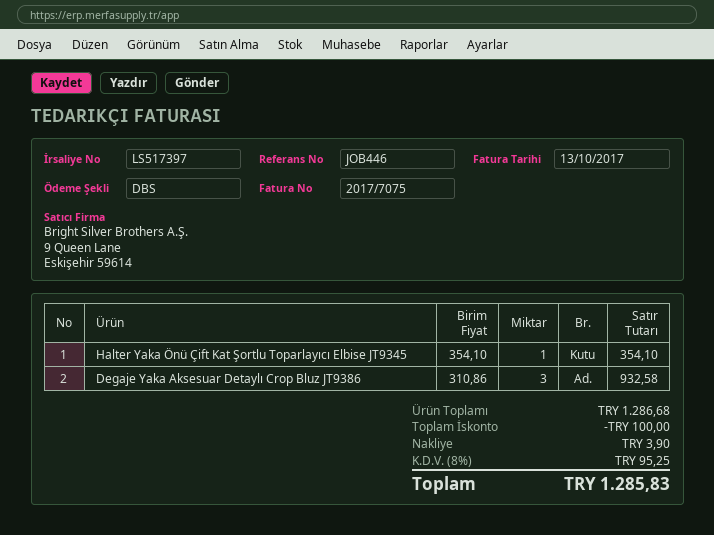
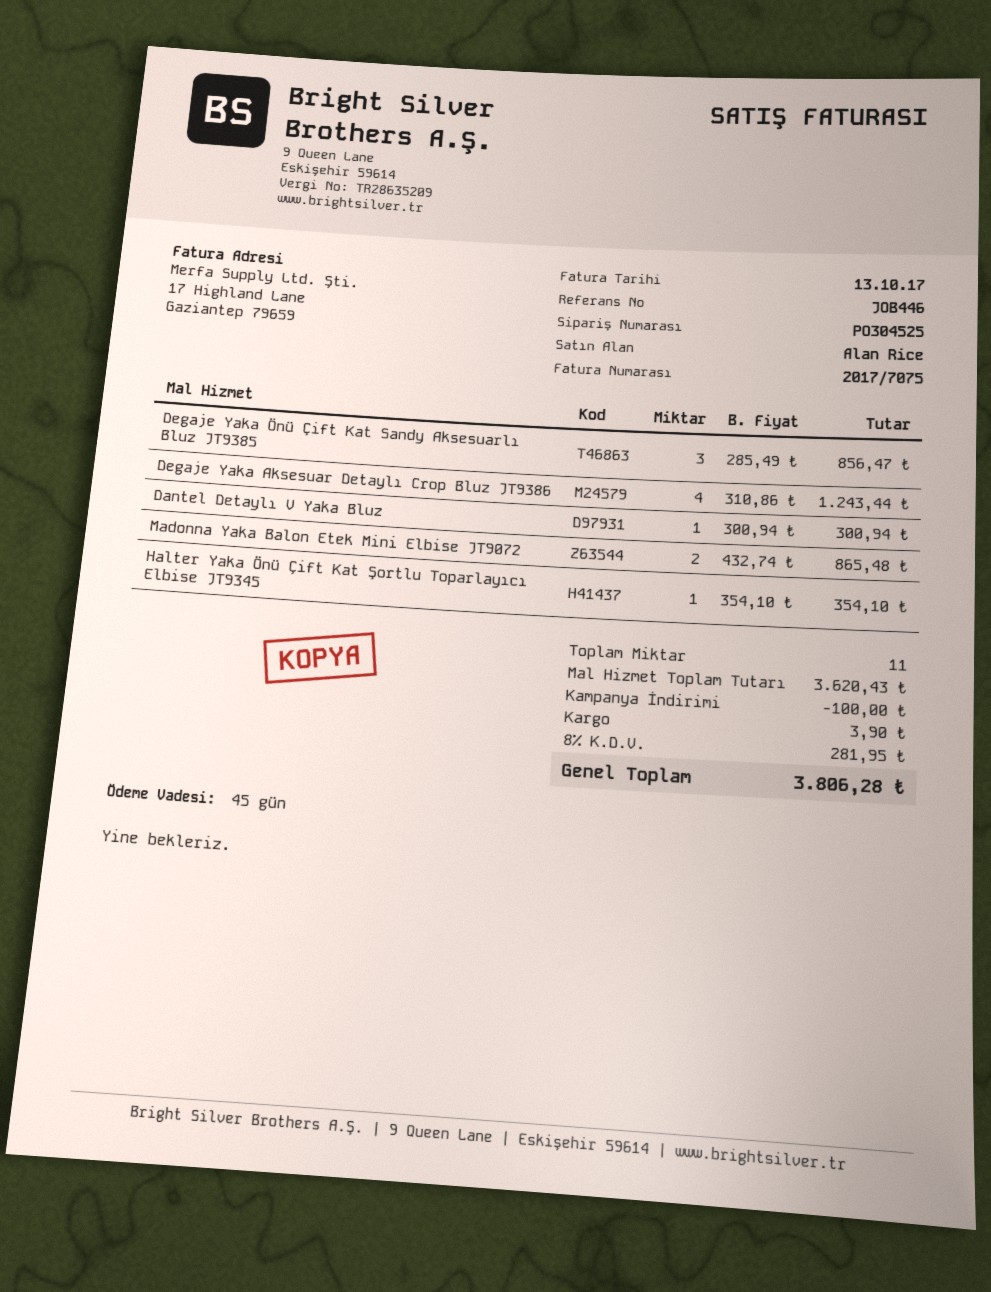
Degaje Yaka Aksesuar Detaylı Crop Bluz JT9386: 3 x 310.86 = 932.58 -> 4 x 310.86 = 1243.44
Degaje Yaka Önü Çift Kat Sandy Aksesuarlı Bluz JT9385: none -> 3 x 285.49 = 856.47
Dantel Detaylı V Yaka Bluz: none -> 1 x 300.94 = 300.94
Madonna Yaka Balon Etek Mini Elbise JT9072: none -> 2 x 432.74 = 865.48
subtotal: 1286.68 -> 3620.43
tax: 8% = 95.25 -> 8% = 281.95
total: 1285.83 -> 3806.28

